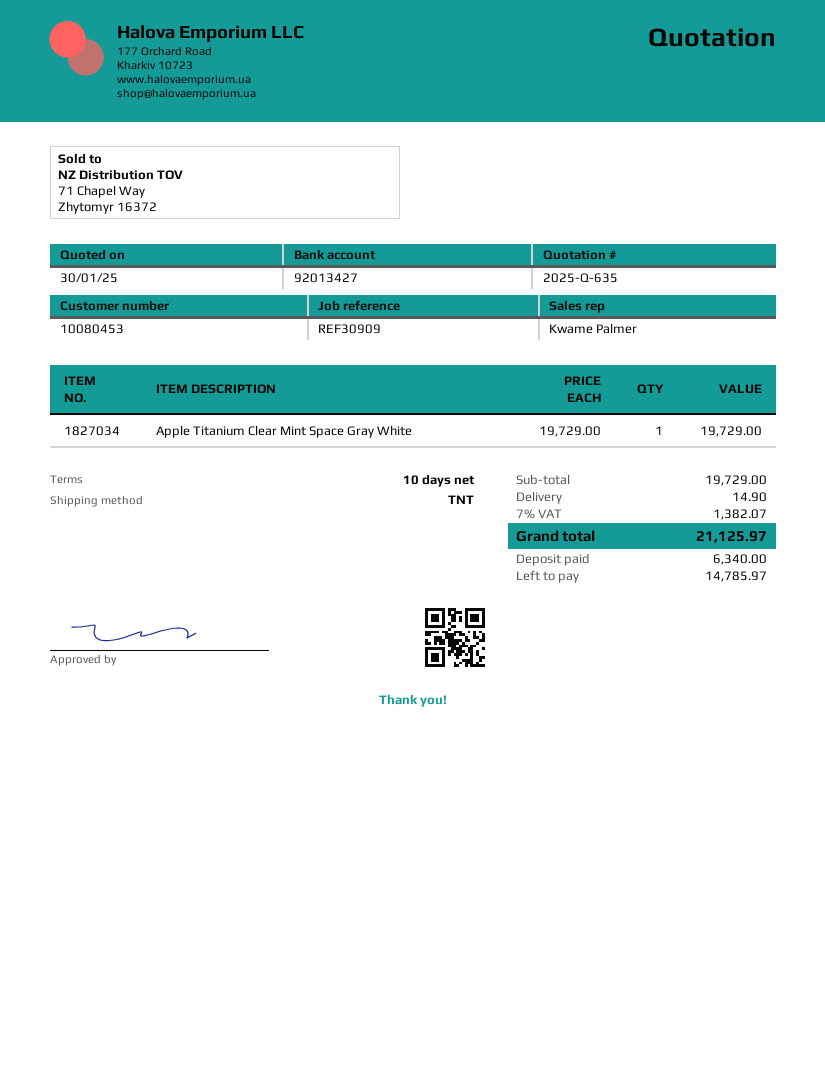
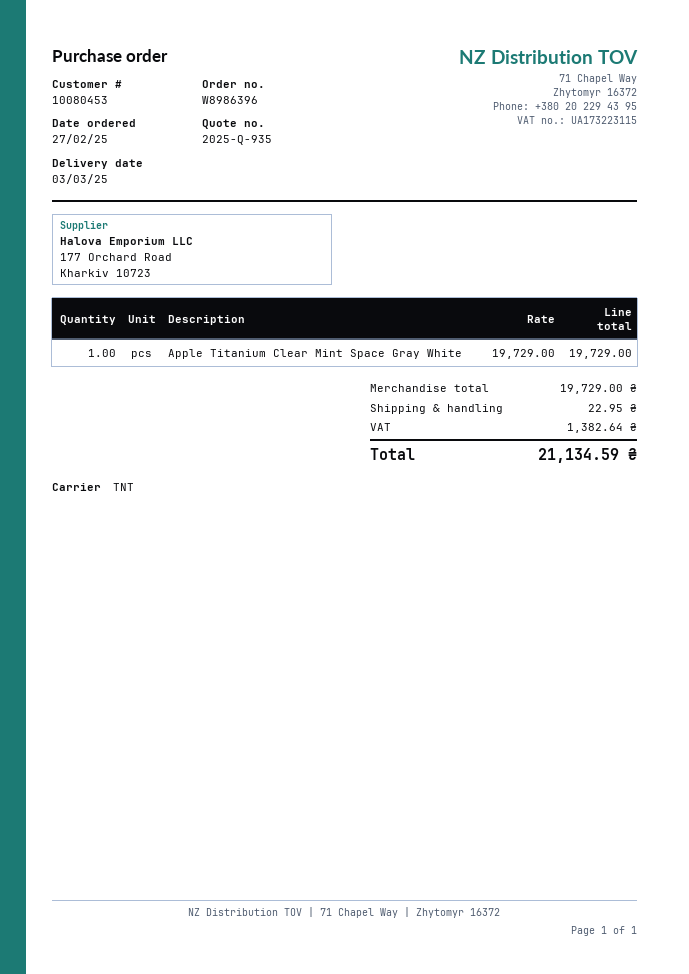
quote number: 2025-Q-635 -> 2025-Q-935
shipping: 14.90 -> 22.95
tax: 1382.07 -> 1382.64
total: 21125.97 -> 21134.59

